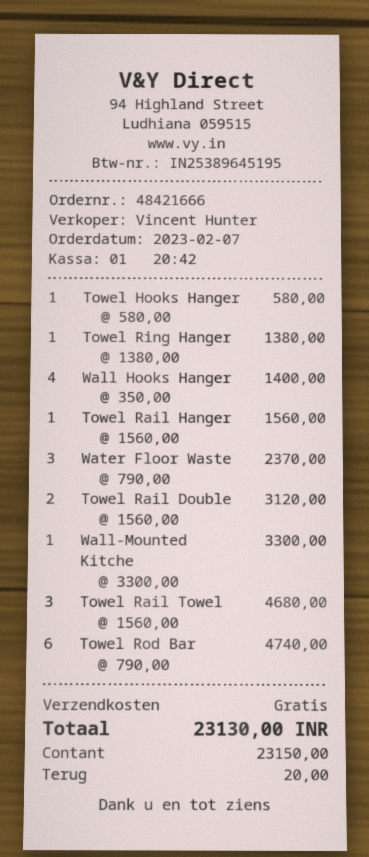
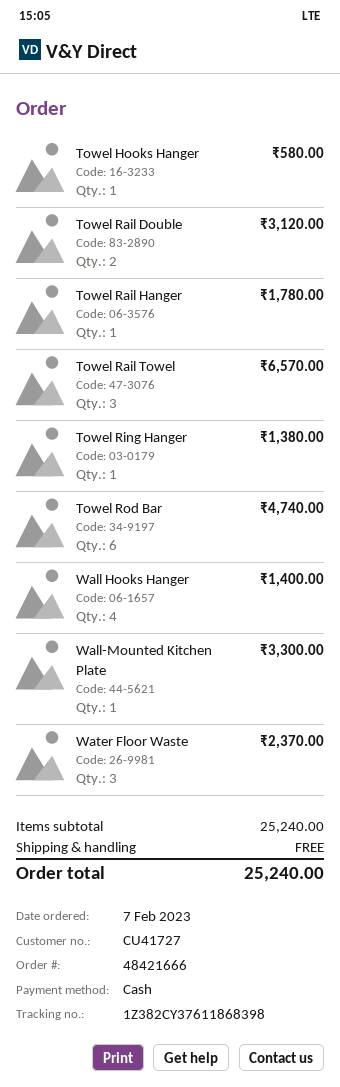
Towel Rail Hanger: 1 for 1560.00 -> 1 for 1780.00
Towel Rail Towel: 3 for 4680.00 -> 3 for 6570.00
total: 23130.00 -> 25240.00

